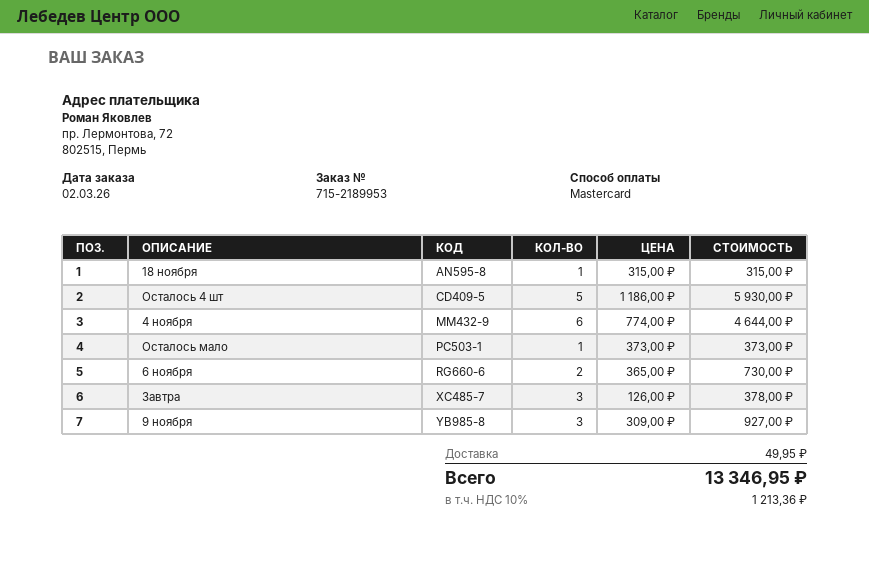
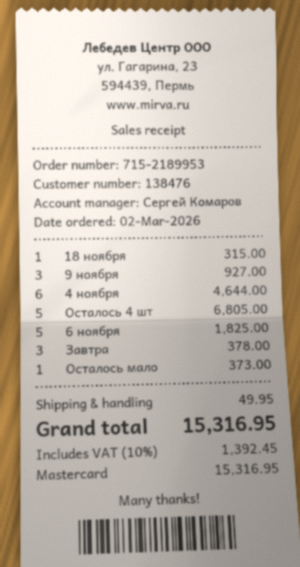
Осталось 4 шт: 5 for 5930.00 -> 5 for 6805.00
6 ноября: 2 for 730.00 -> 5 for 1825.00
tax: 10% = 1213.36 -> 10% = 1392.45
total: 13346.95 -> 15316.95

